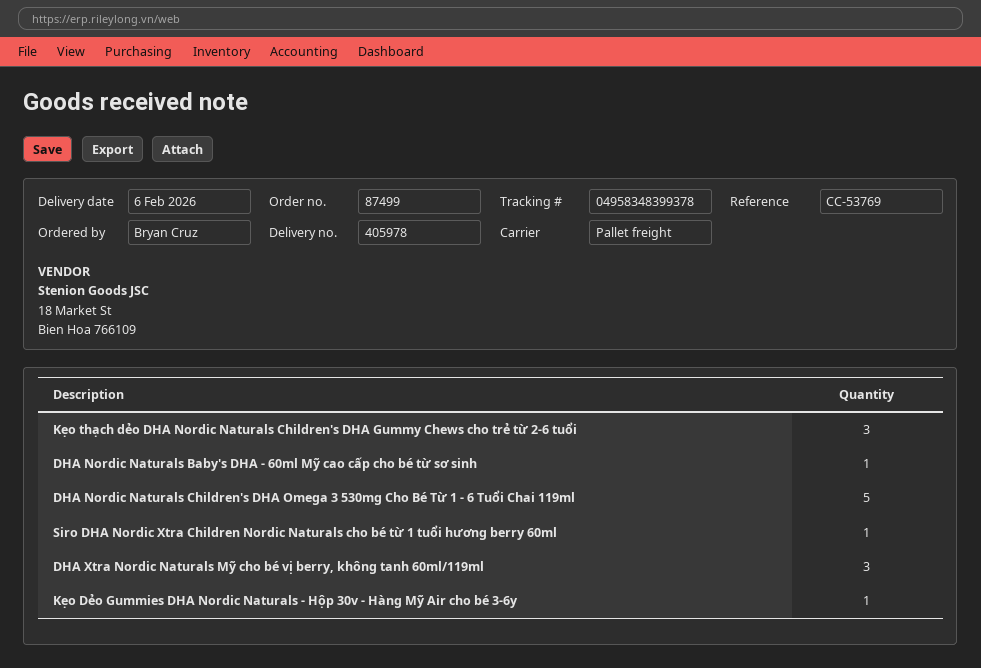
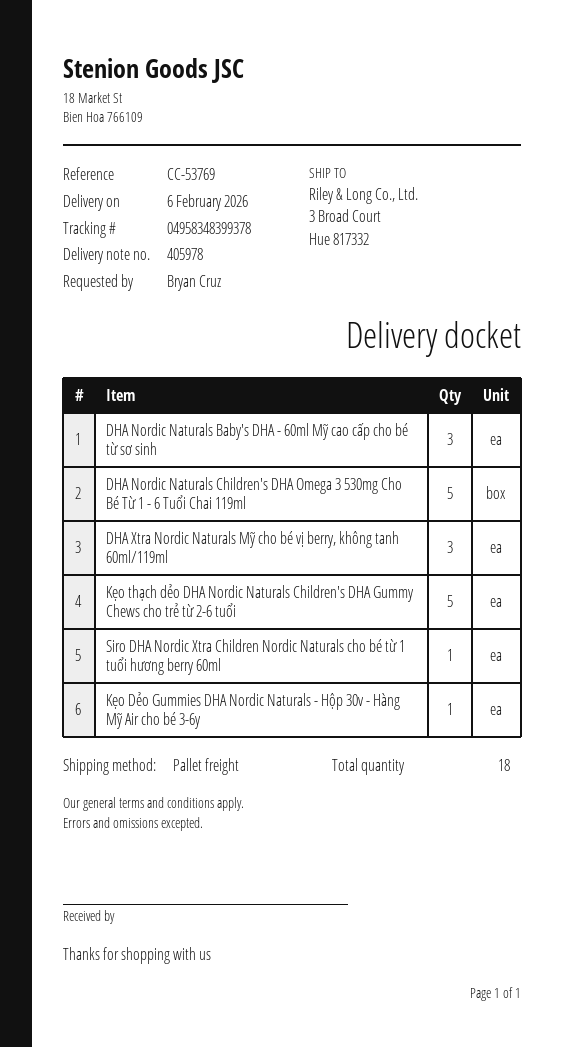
Kẹo thạch dẻo DHA Nordic Naturals Children's DHA Gummy Chews cho trẻ từ 2-6 tuổi: 3 -> 5
DHA Nordic Naturals Baby's DHA - 60ml Mỹ cao cấp cho bé từ sơ sinh: 1 -> 3

